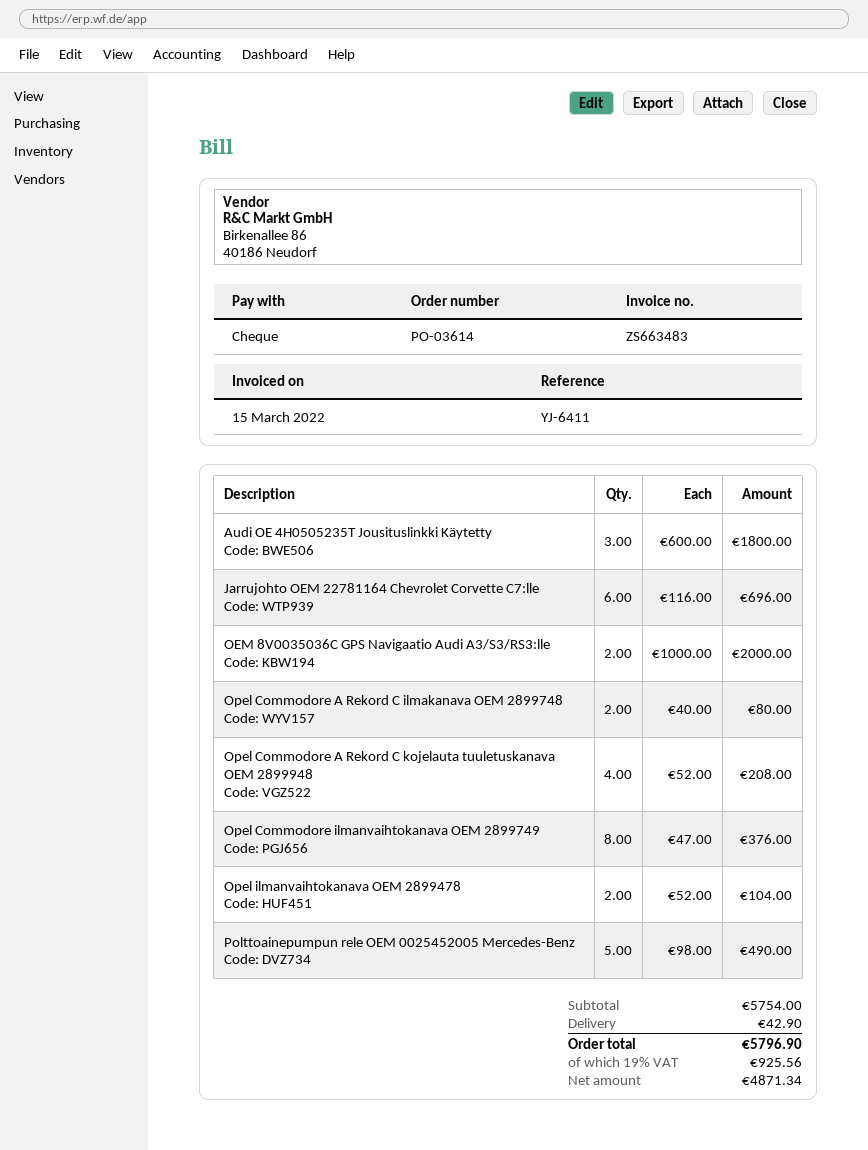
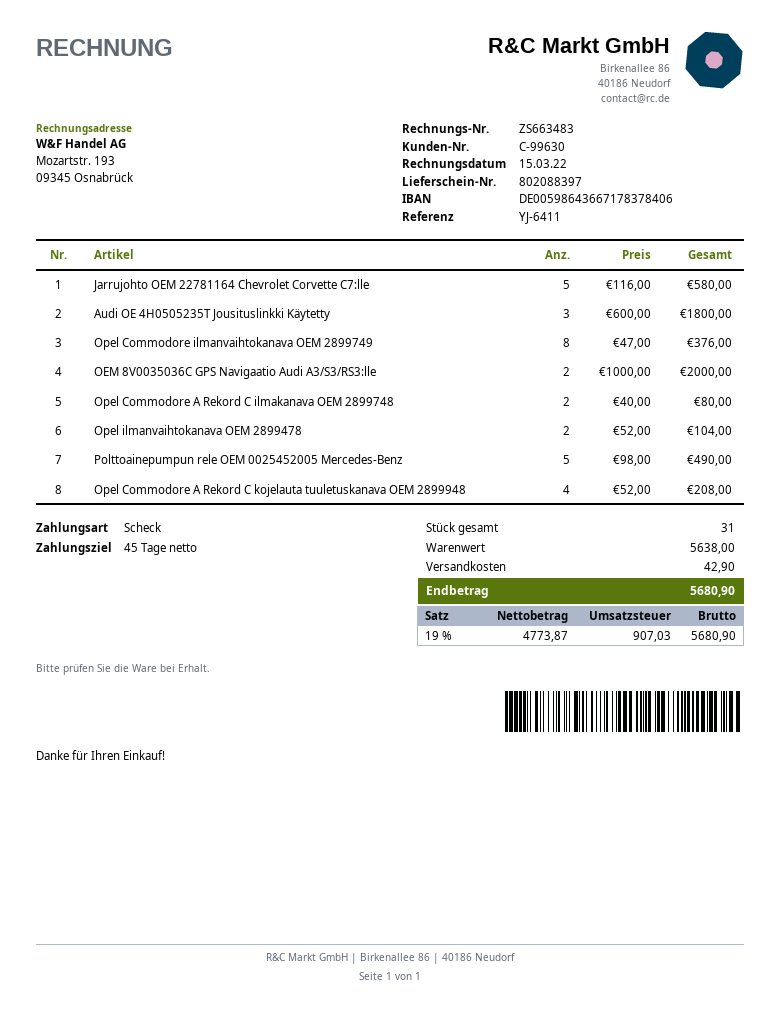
Jarrujohto OEM 22781164 Chevrolet Corvette C7:lle: 6 x 116.00 = 696.00 -> 5 x 116.00 = 580.00
subtotal: 5754.00 -> 5638.00
net: 4871.34 -> 4773.87
tax: 19% = 925.56 -> 19% = 907.03
total: 5796.90 -> 5680.90

